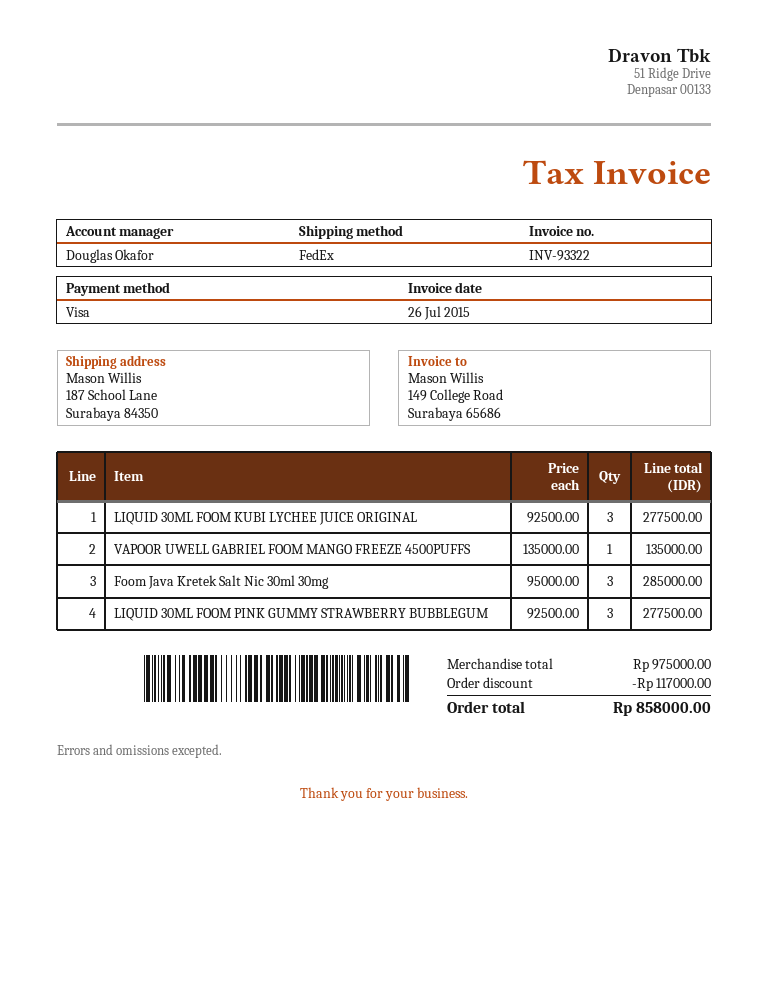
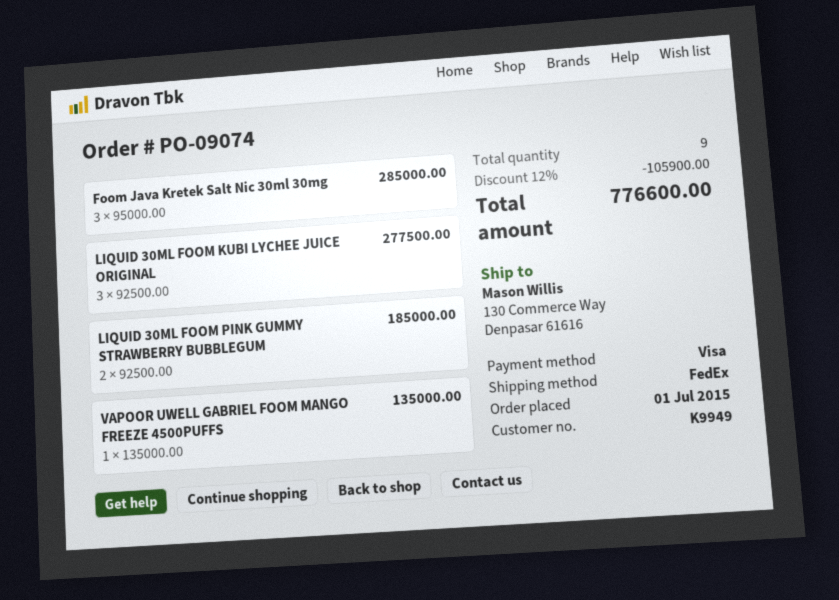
ship to: 187 School Lane, Surabaya 84350 -> 130 Commerce Way, Denpasar 61616
LIQUID 30ML FOOM PINK GUMMY STRAWBERRY BUBBLEGUM: 3 x 92500.00 = 277500.00 -> 2 x 92500.00 = 185000.00
discount: 117000.00 -> 105900.00
total: 858000.00 -> 776600.00

